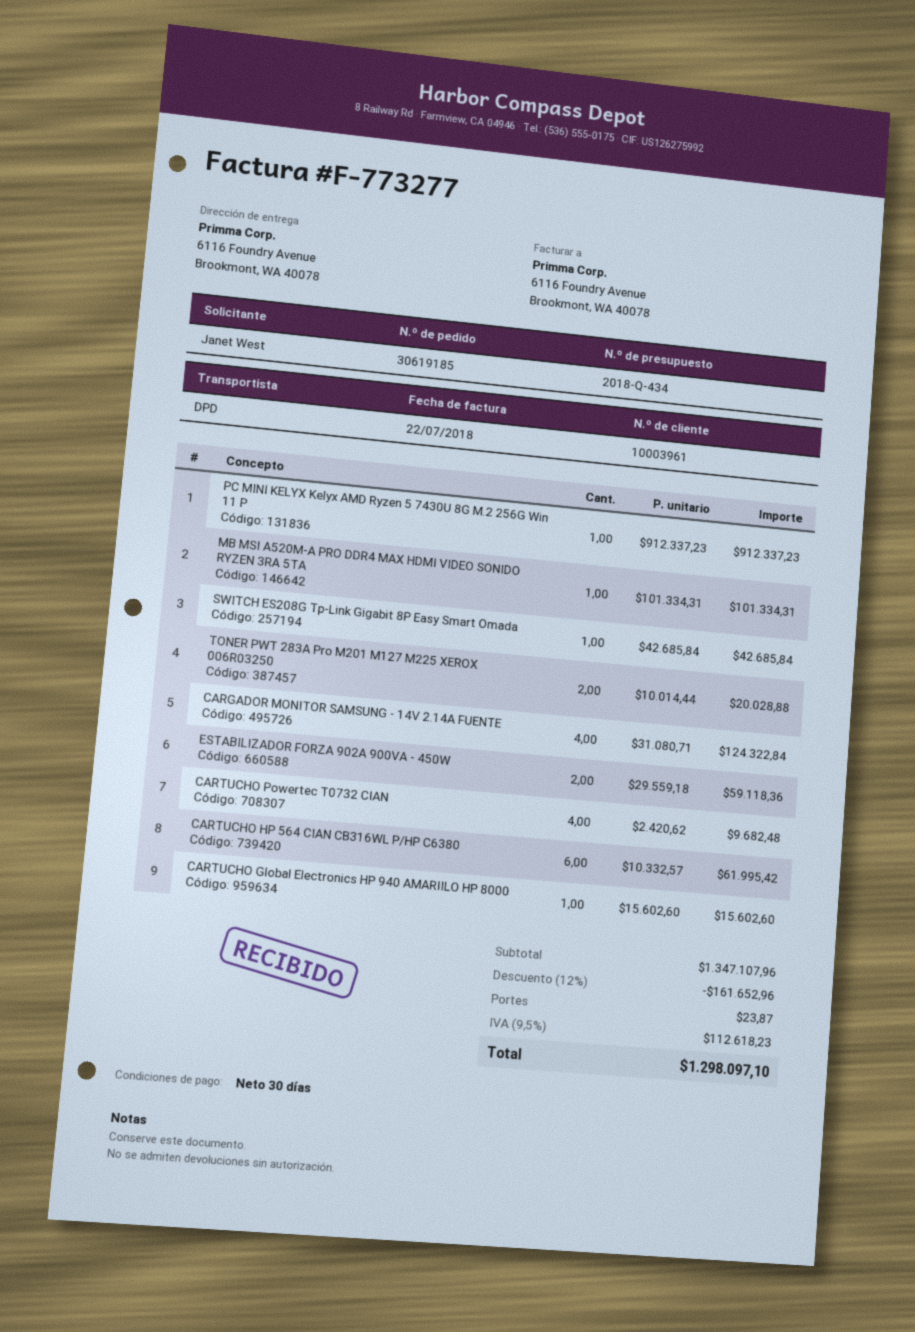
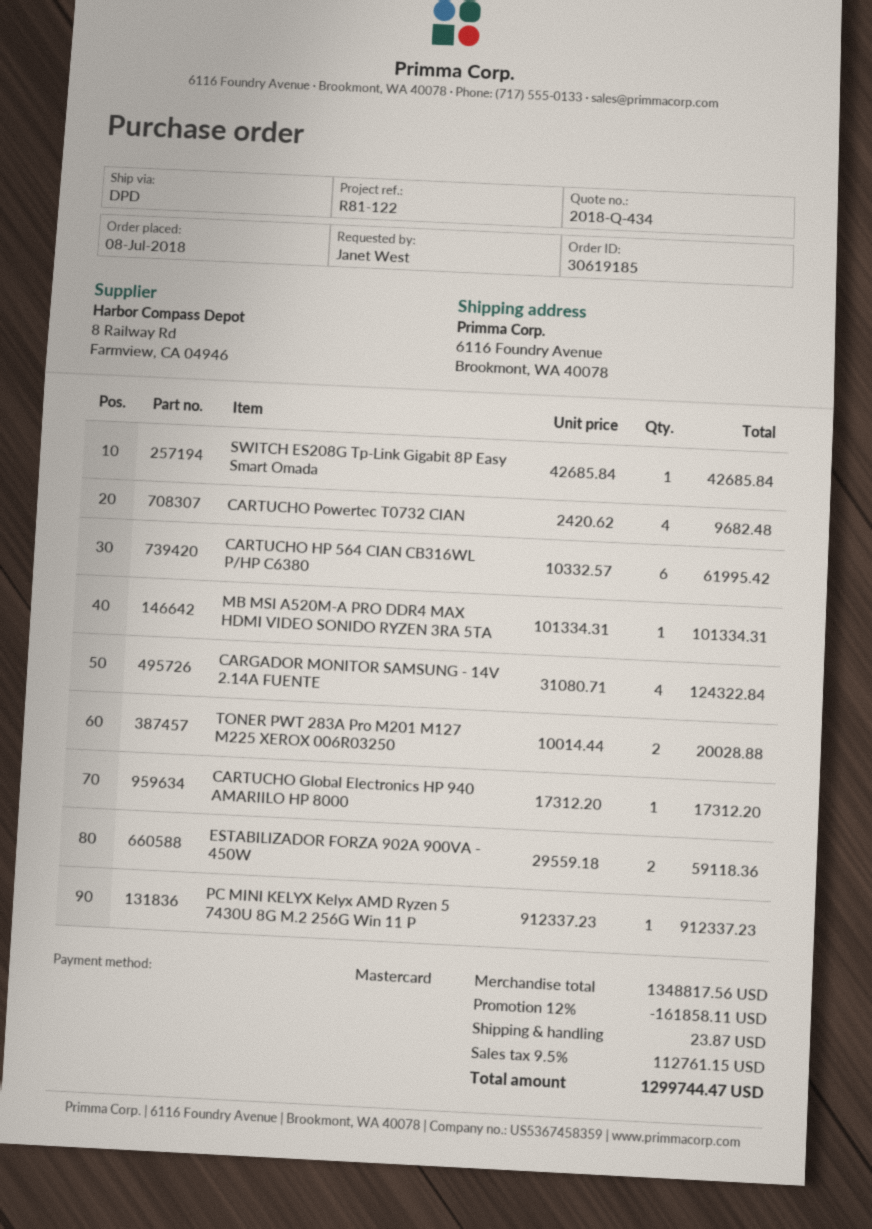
CARTUCHO Global Electronics HP 940 AMARIILO HP 8000: 1 x 15602.60 = 15602.60 -> 1 x 17312.20 = 17312.20
subtotal: 1347107.96 -> 1348817.56
discount: 12% = 161652.96 -> 12% = 161858.11
tax: 9.5% = 112618.23 -> 9.5% = 112761.15
total: 1298097.10 -> 1299744.47

